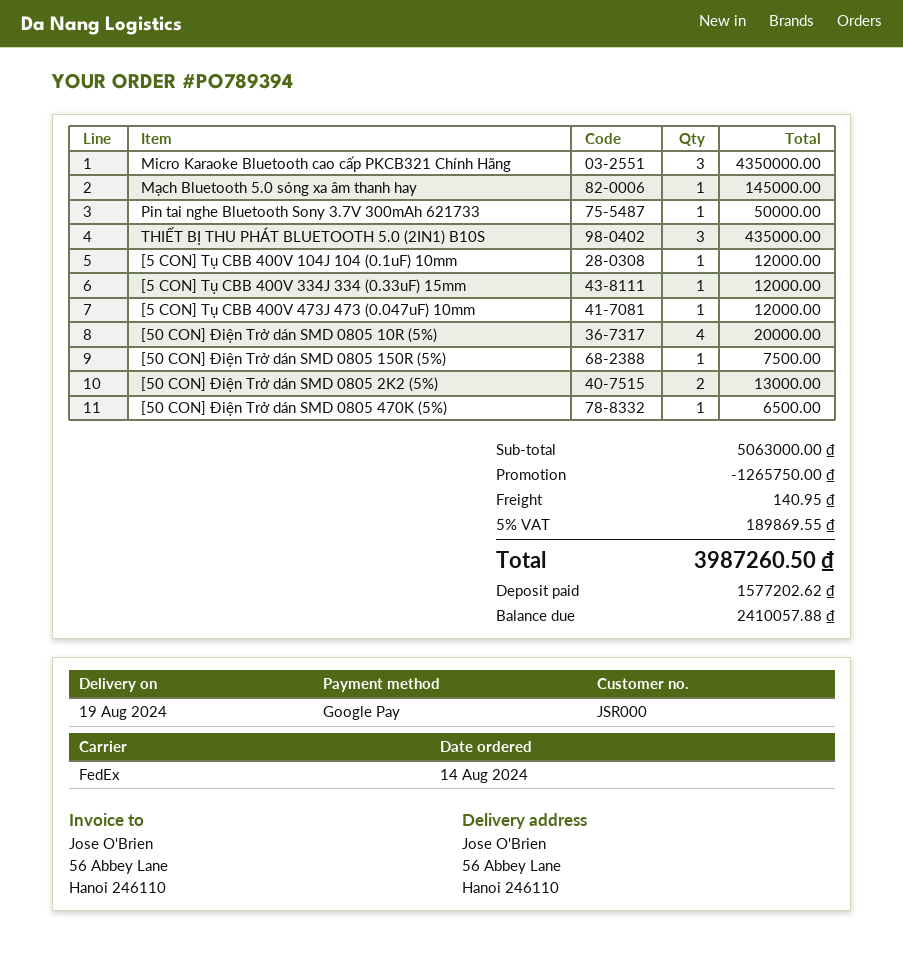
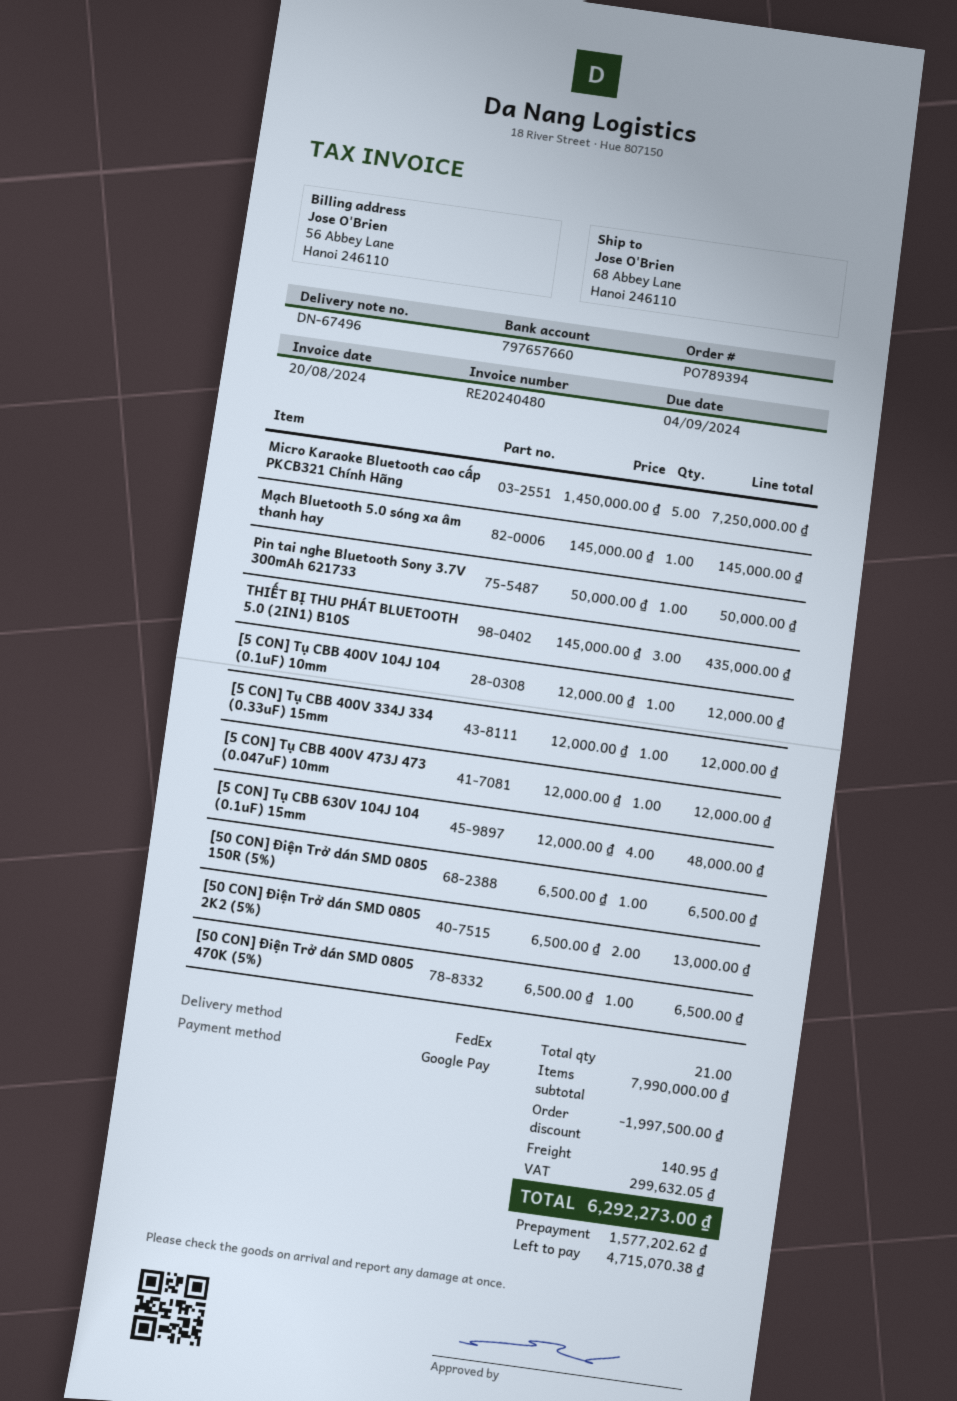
ship to: 56 Abbey Lane, Hanoi 246110 -> 68 Abbey Lane, Hanoi 246110
Micro Karaoke Bluetooth cao cấp PKCB321 Chính Hãng: 3 for 4350000.00 -> 5 for 7250000.00
[50 CON] Điện Trở dán SMD 0805 10R (5%): 4 for 20000.00 -> none
[50 CON] Điện Trở dán SMD 0805 150R (5%): 1 for 7500.00 -> 1 for 6500.00
[5 CON] Tụ CBB 630V 104J 104 (0.1uF) 15mm: none -> 4 for 48000.00
subtotal: 5063000.00 -> 7990000.00
discount: 1265750.00 -> 1997500.00
tax: 189869.55 -> 299632.05
total: 3987260.50 -> 6292273.00
balance: 2410057.88 -> 4715070.38

